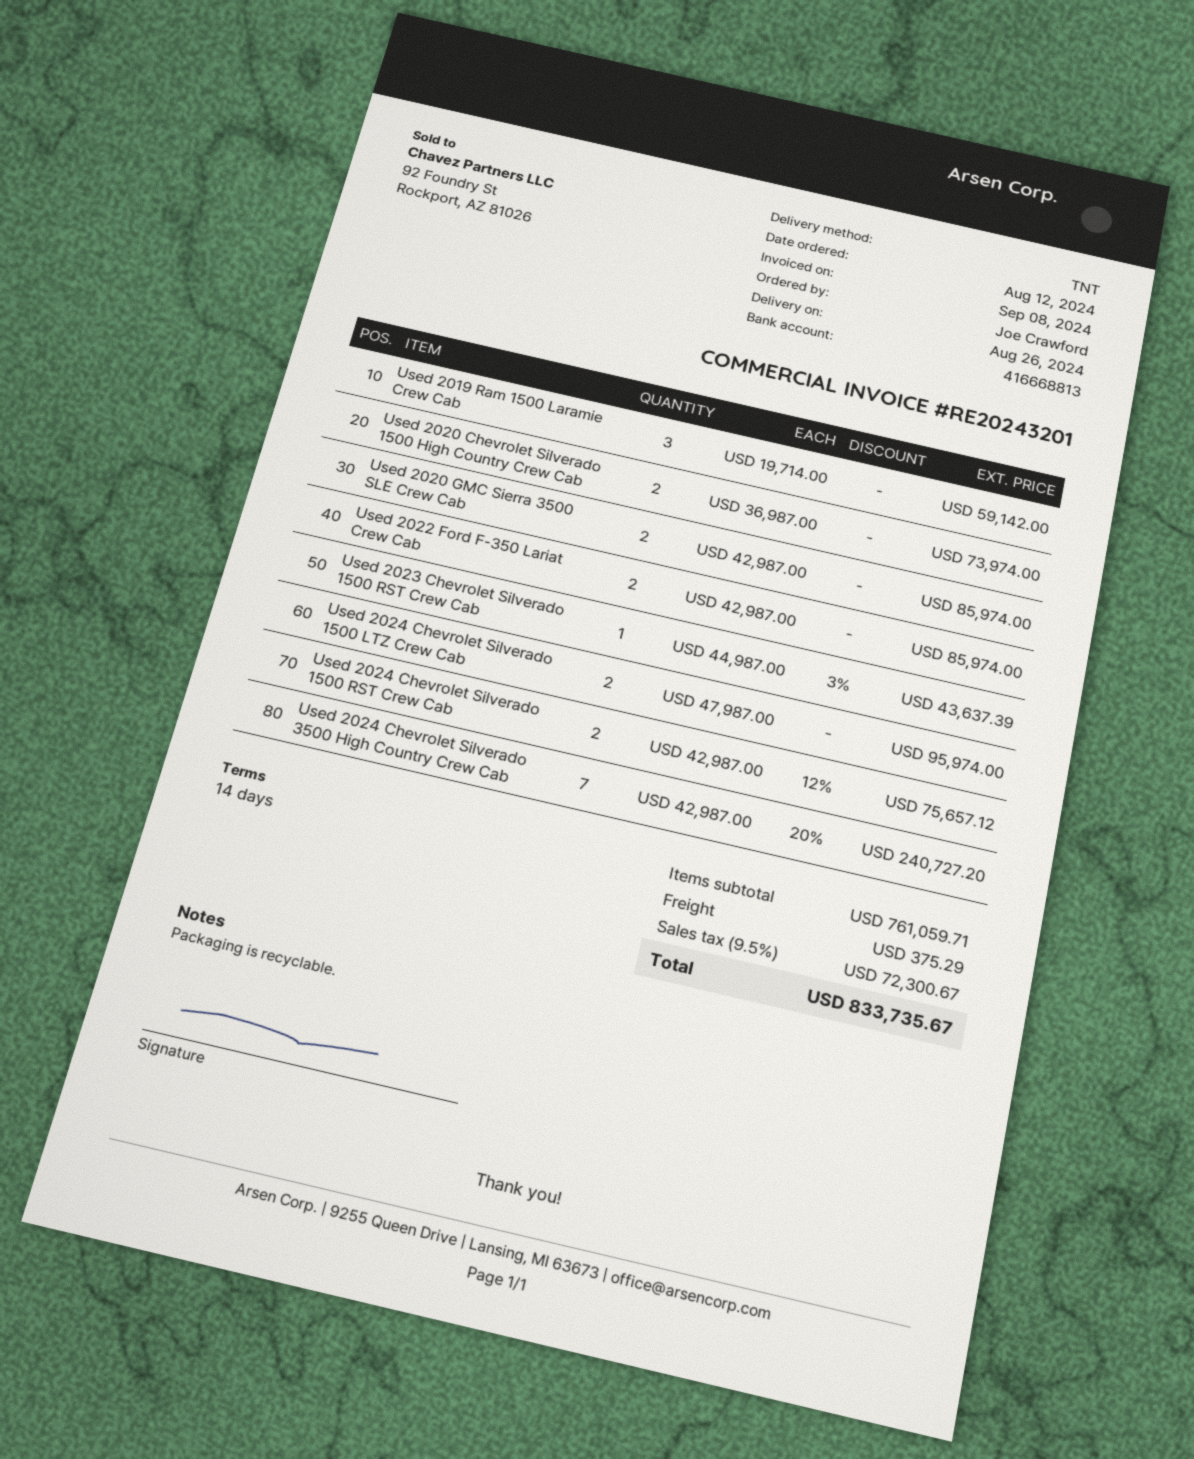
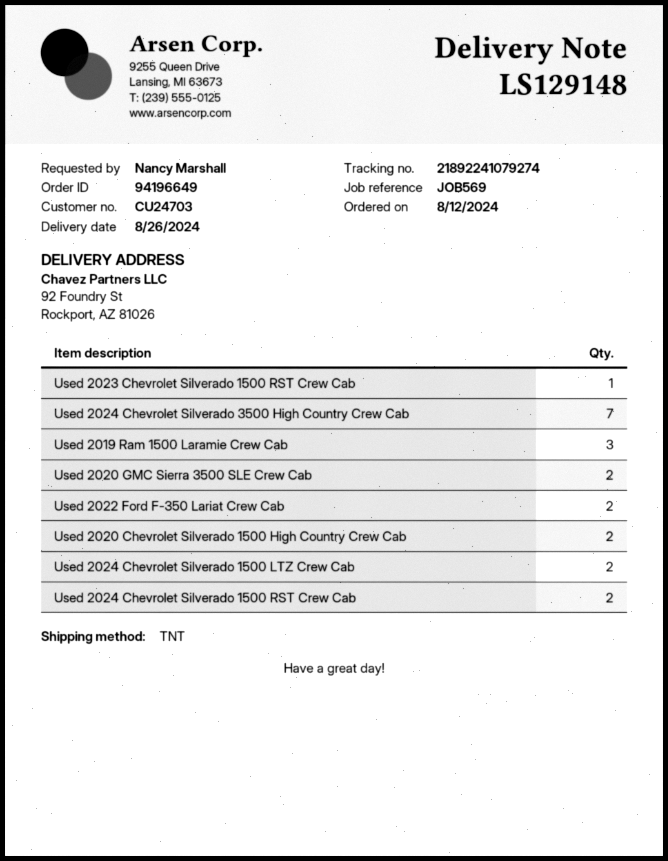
ordered by: Joe Crawford -> Nancy Marshall

